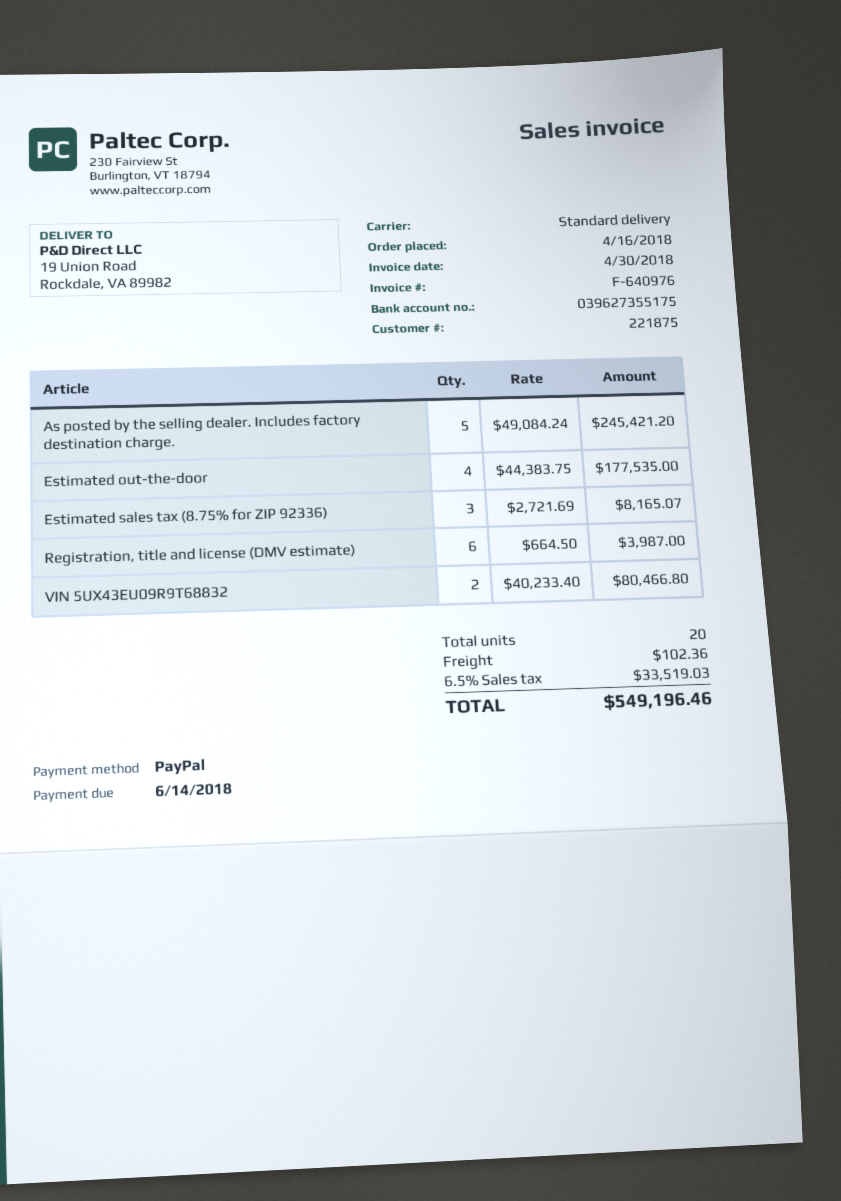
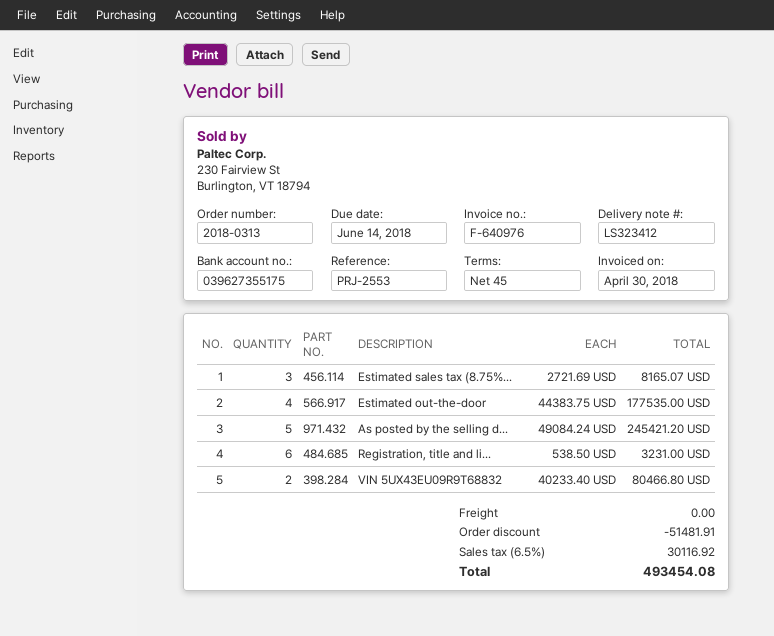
Registration, title and license (DMV estimate): 6 x 664.50 = 3987.00 -> 6 x 538.50 = 3231.00
discount: none -> 51481.91
shipping: 102.36 -> 0.00
tax: 6.5% = 33519.03 -> 6.5% = 30116.92
total: 549196.46 -> 493454.08

